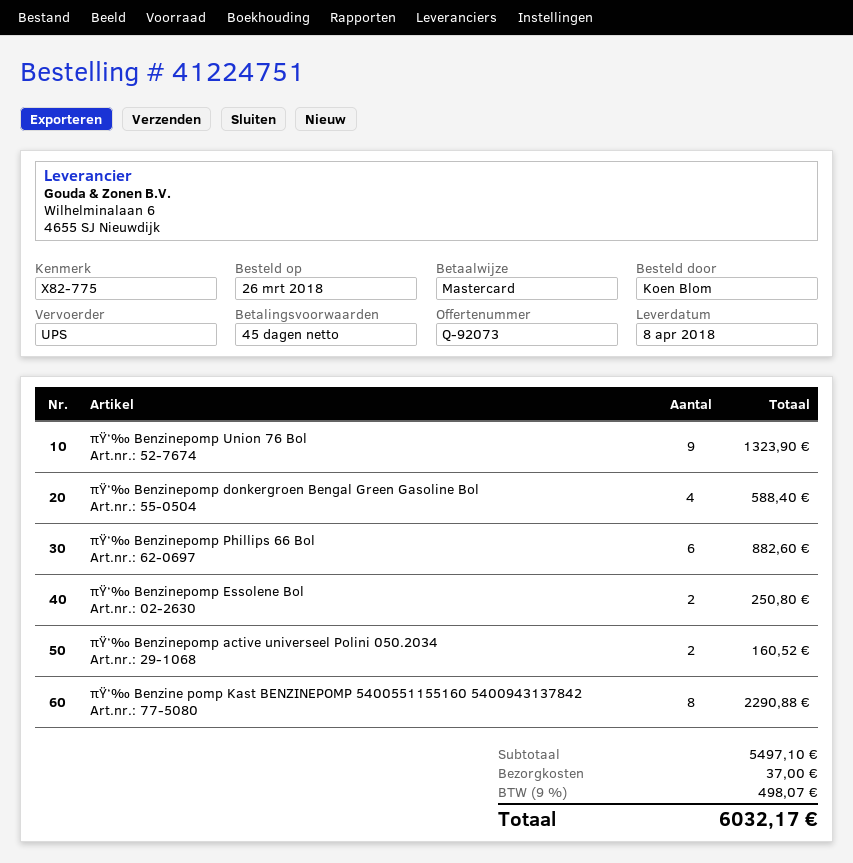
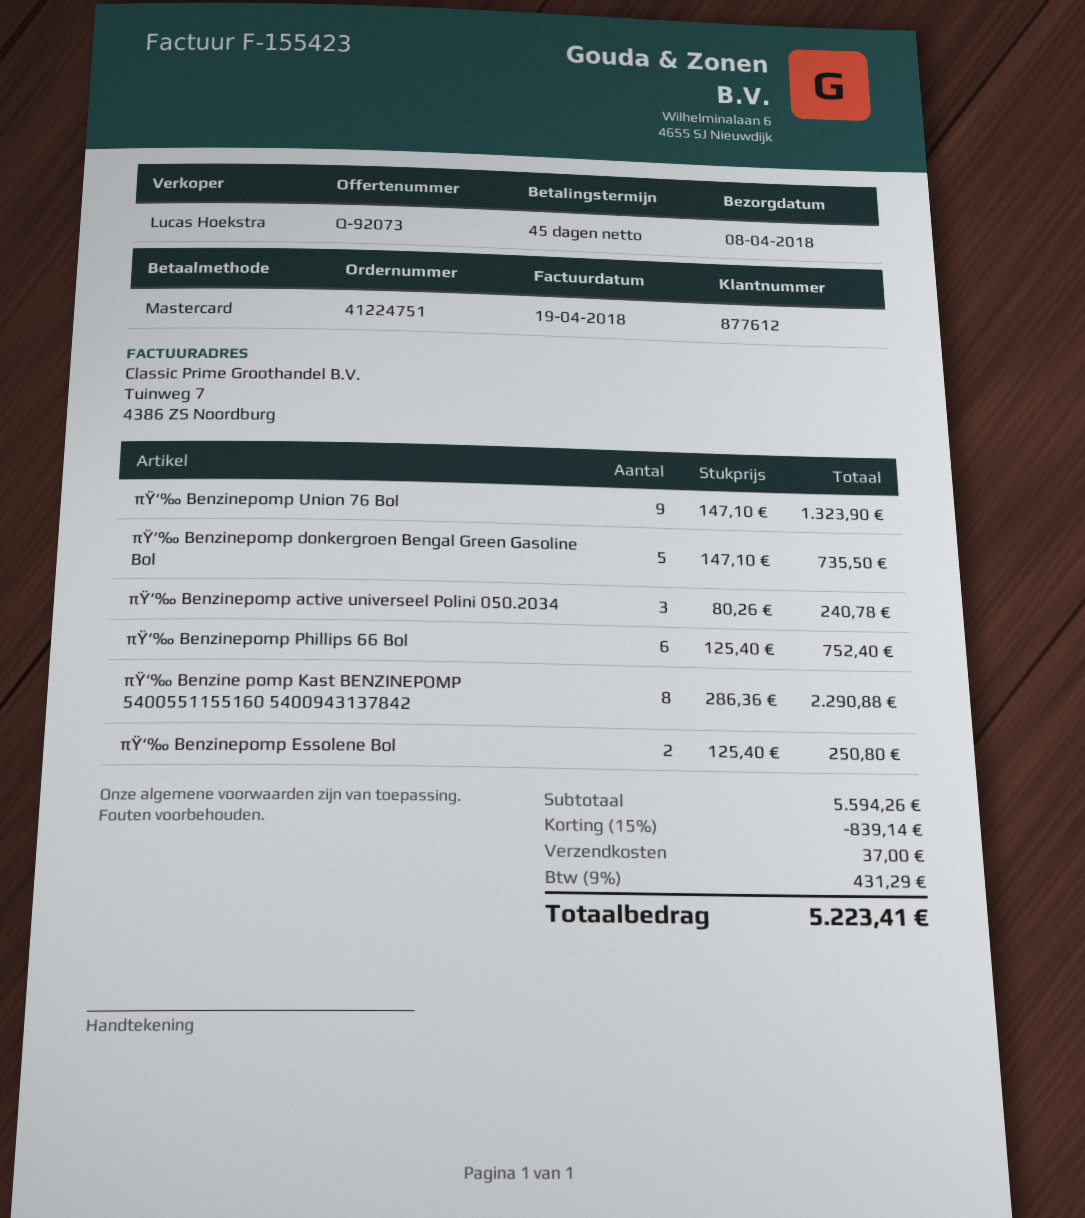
πŸ‘‰ Benzinepomp donkergroen Bengal Green Gasoline Bol: 4 for 588.40 -> 5 for 735.50
πŸ‘‰ Benzinepomp Phillips 66 Bol: 6 for 882.60 -> 6 for 752.40
πŸ‘‰ Benzinepomp active universeel Polini 050.2034: 2 for 160.52 -> 3 for 240.78
subtotal: 5497.10 -> 5594.26
discount: none -> 15% = 839.14
tax: 9% = 498.07 -> 9% = 431.29
total: 6032.17 -> 5223.41

